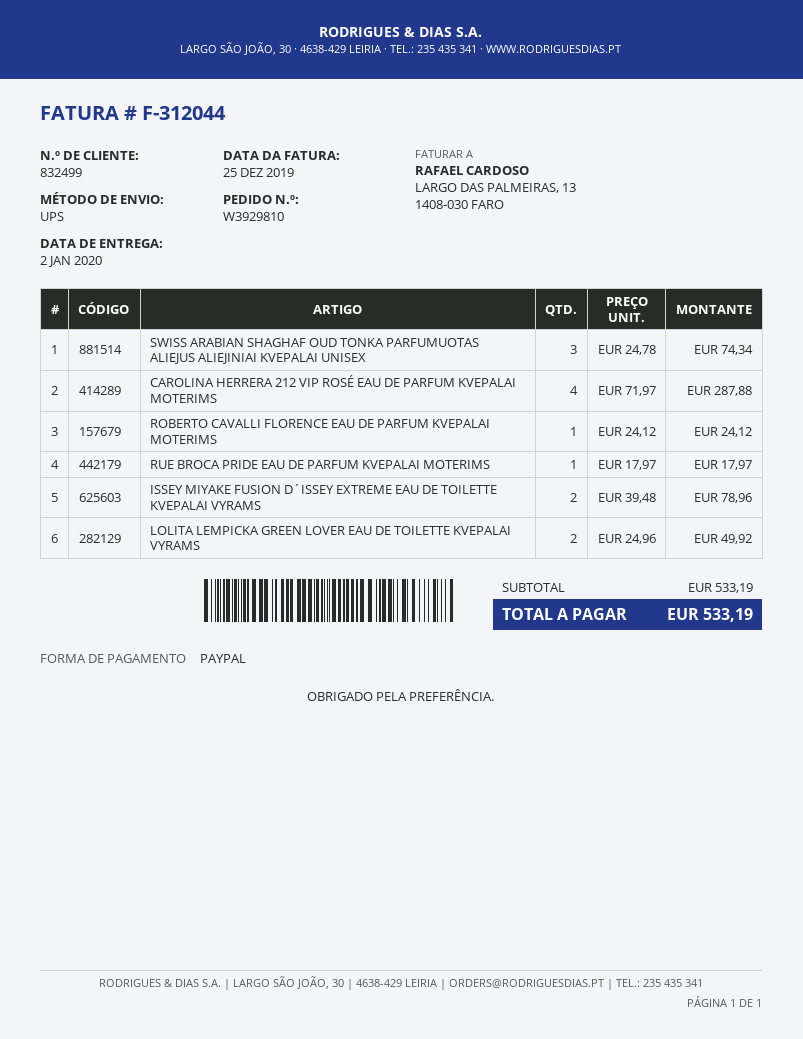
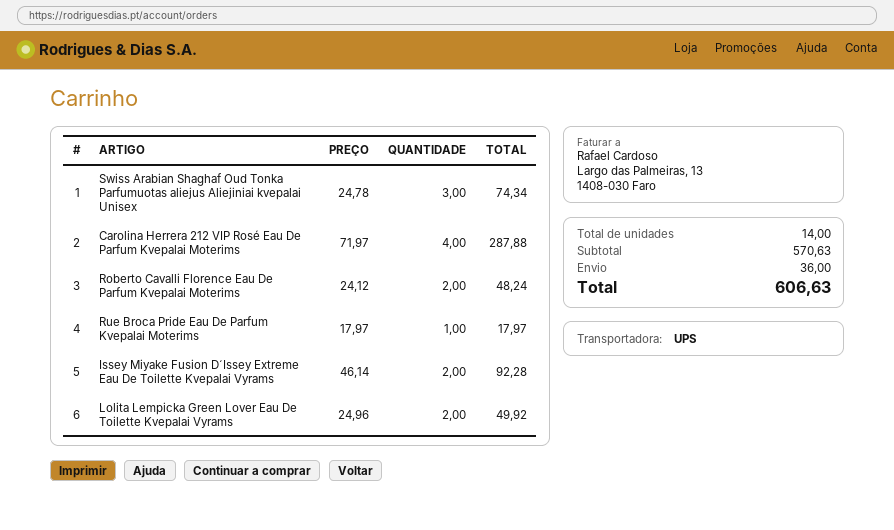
ROBERTO CAVALLI FLORENCE EAU DE PARFUM KVEPALAI MOTERIMS: 1 x 24.12 = 24.12 -> 2 x 24.12 = 48.24
ISSEY MIYAKE FUSION D´ISSEY EXTREME EAU DE TOILETTE KVEPALAI VYRAMS: 2 x 39.48 = 78.96 -> 2 x 46.14 = 92.28
subtotal: 533.19 -> 570.63
shipping: none -> 36.00
total: 533.19 -> 606.63

